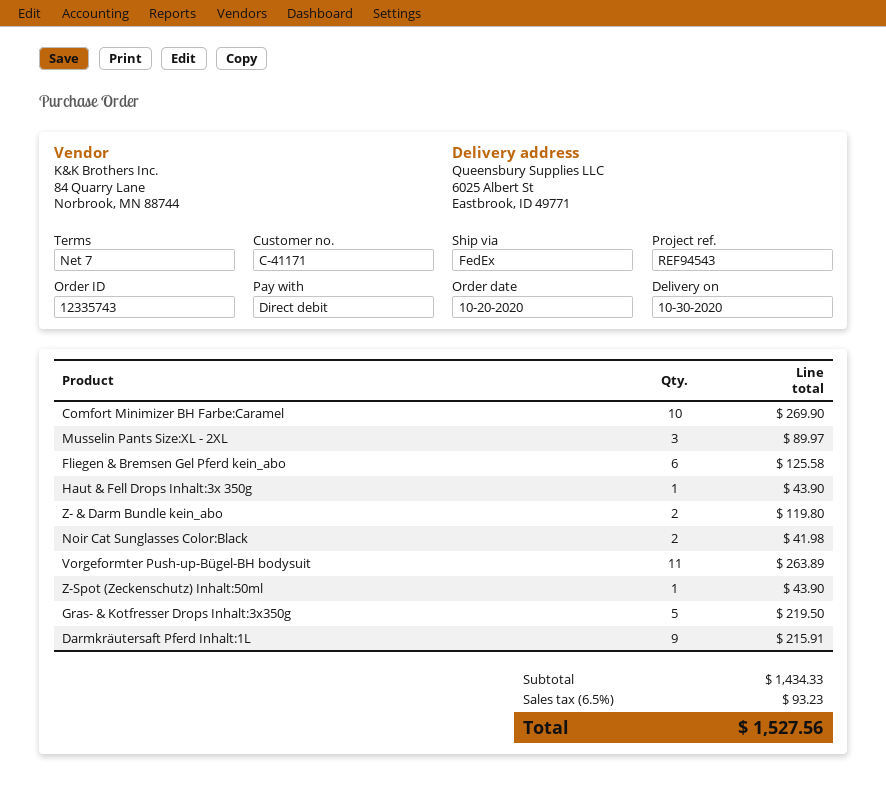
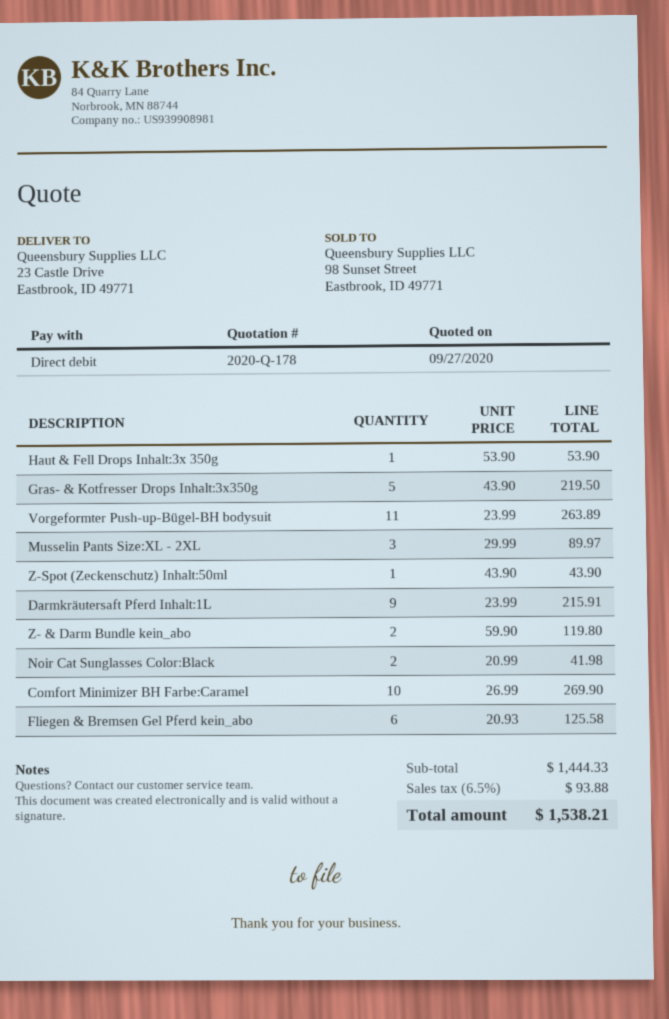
ship to: 6025 Albert St, Eastbrook, ID 49771 -> 23 Castle Drive, Eastbrook, ID 49771
Haut & Fell Drops Inhalt:3x 350g: 1 for 43.90 -> 1 for 53.90
subtotal: 1434.33 -> 1444.33
tax: 6.5% = 93.23 -> 6.5% = 93.88
total: 1527.56 -> 1538.21

